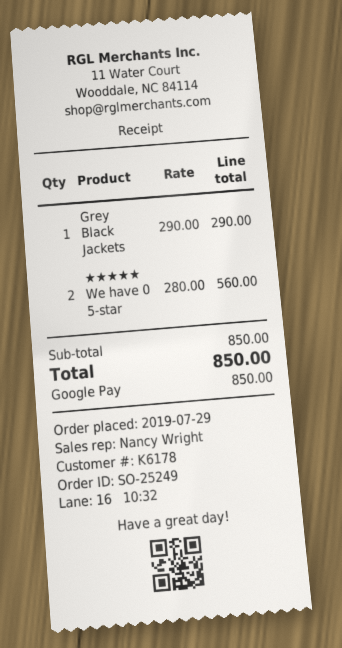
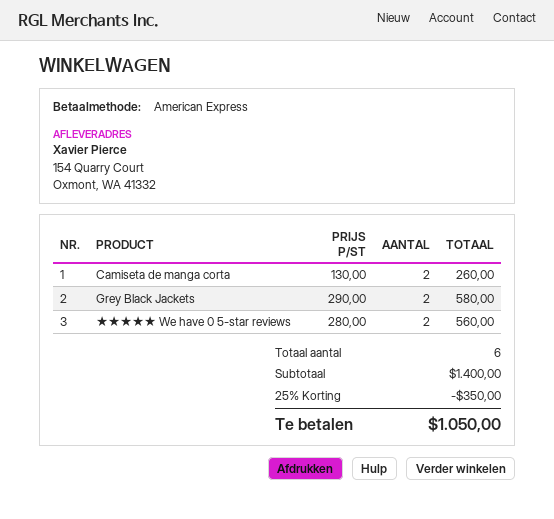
payment method: Google Pay -> American Express
Grey Black Jackets: 1 x 290.00 = 290.00 -> 2 x 290.00 = 580.00
Camiseta de manga corta: none -> 2 x 130.00 = 260.00
subtotal: 850.00 -> 1400.00
discount: none -> 25% = 350.00
total: 850.00 -> 1050.00

